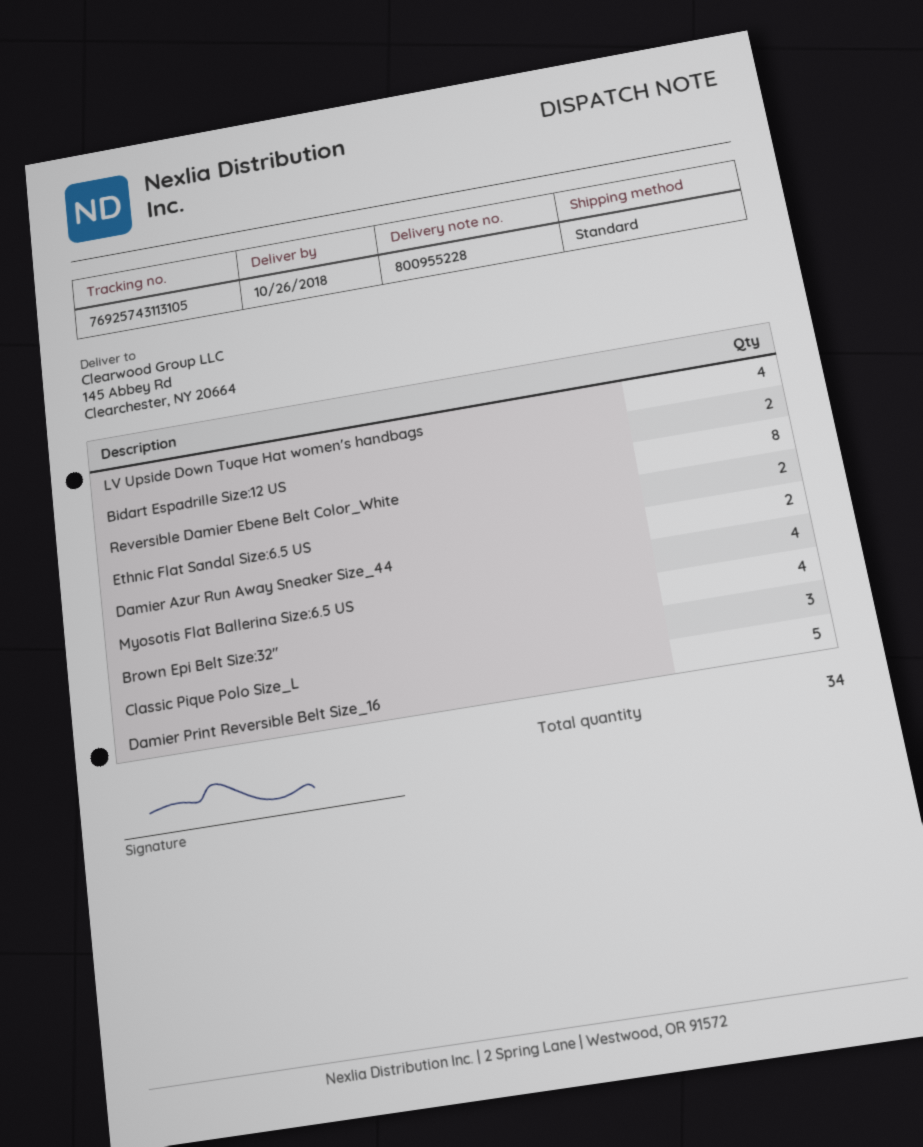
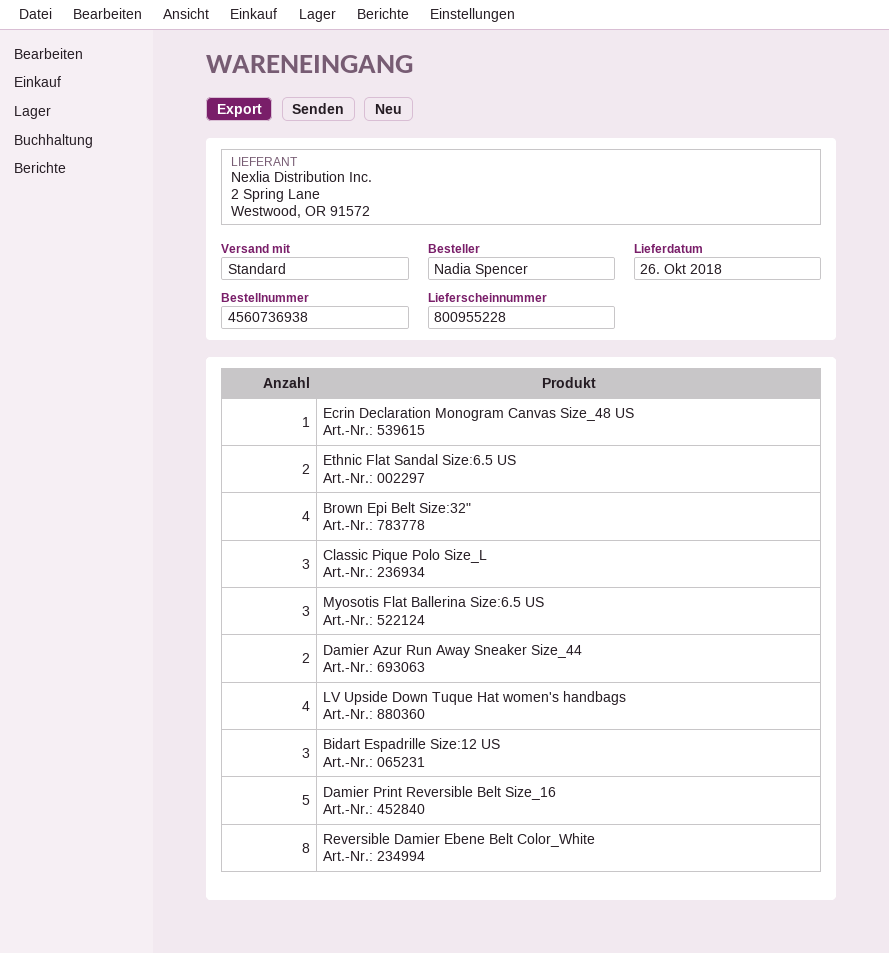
Bidart Espadrille Size:12 US: 2 -> 3
Myosotis Flat Ballerina Size:6.5 US: 4 -> 3
Ecrin Declaration Monogram Canvas Size_48 US: none -> 1

